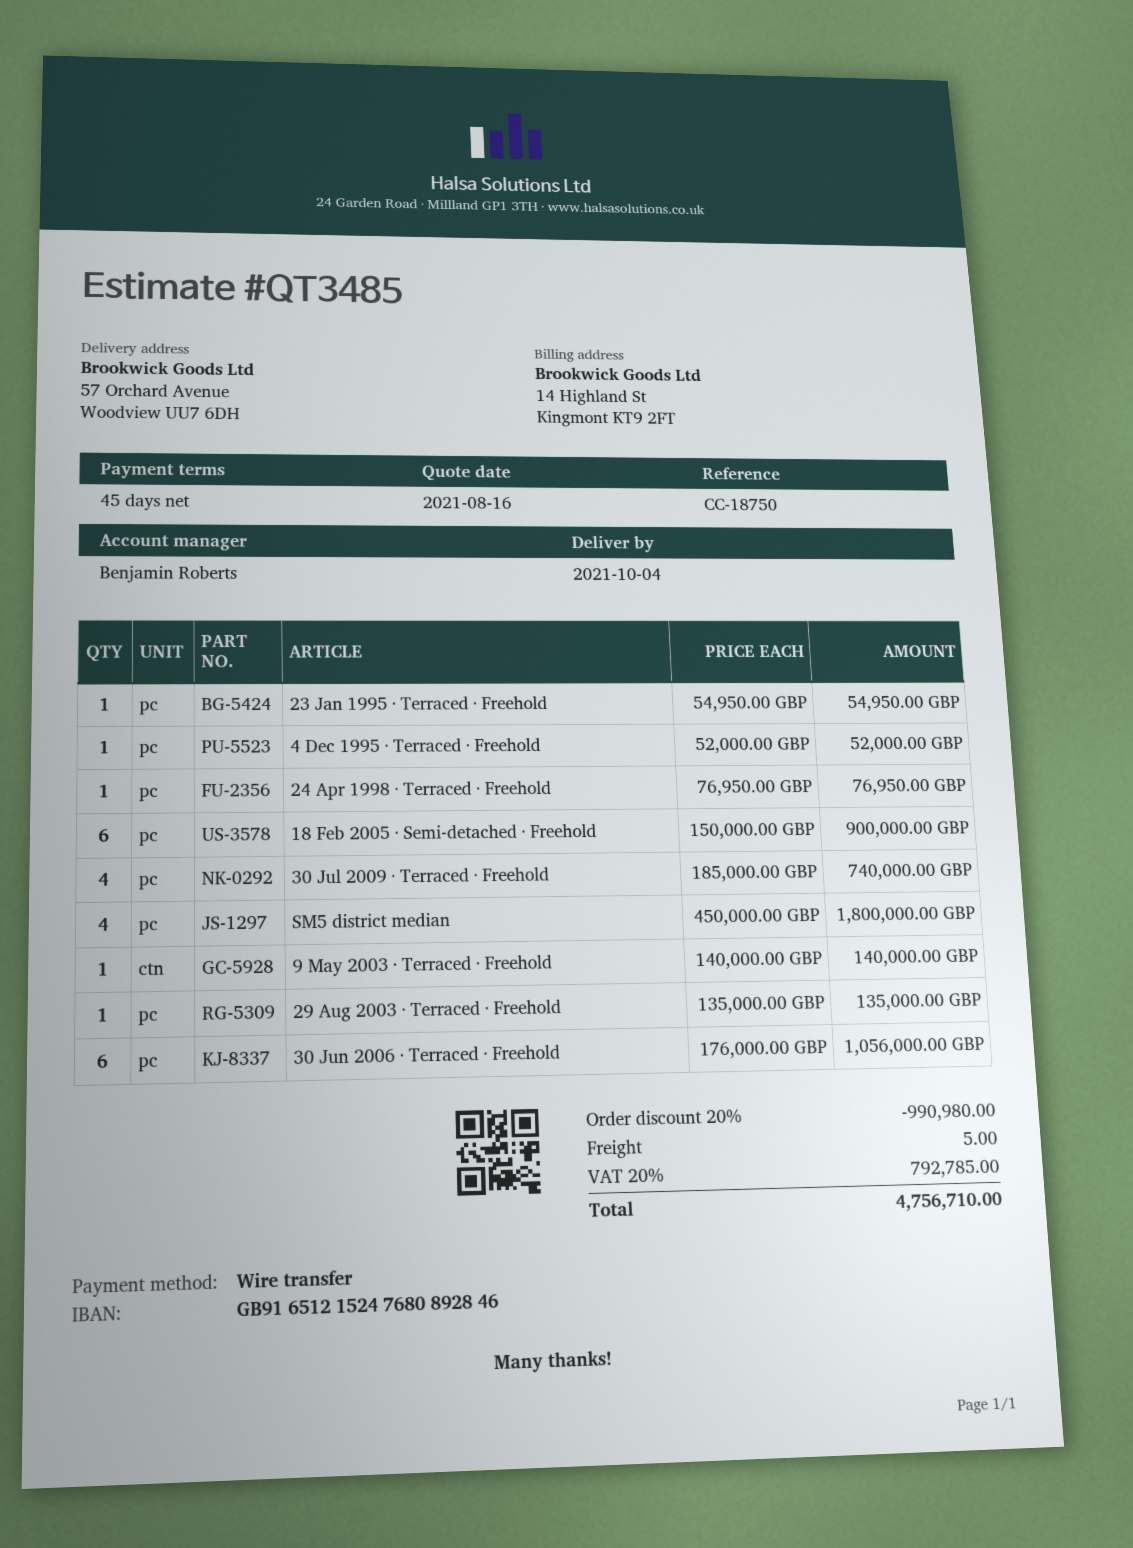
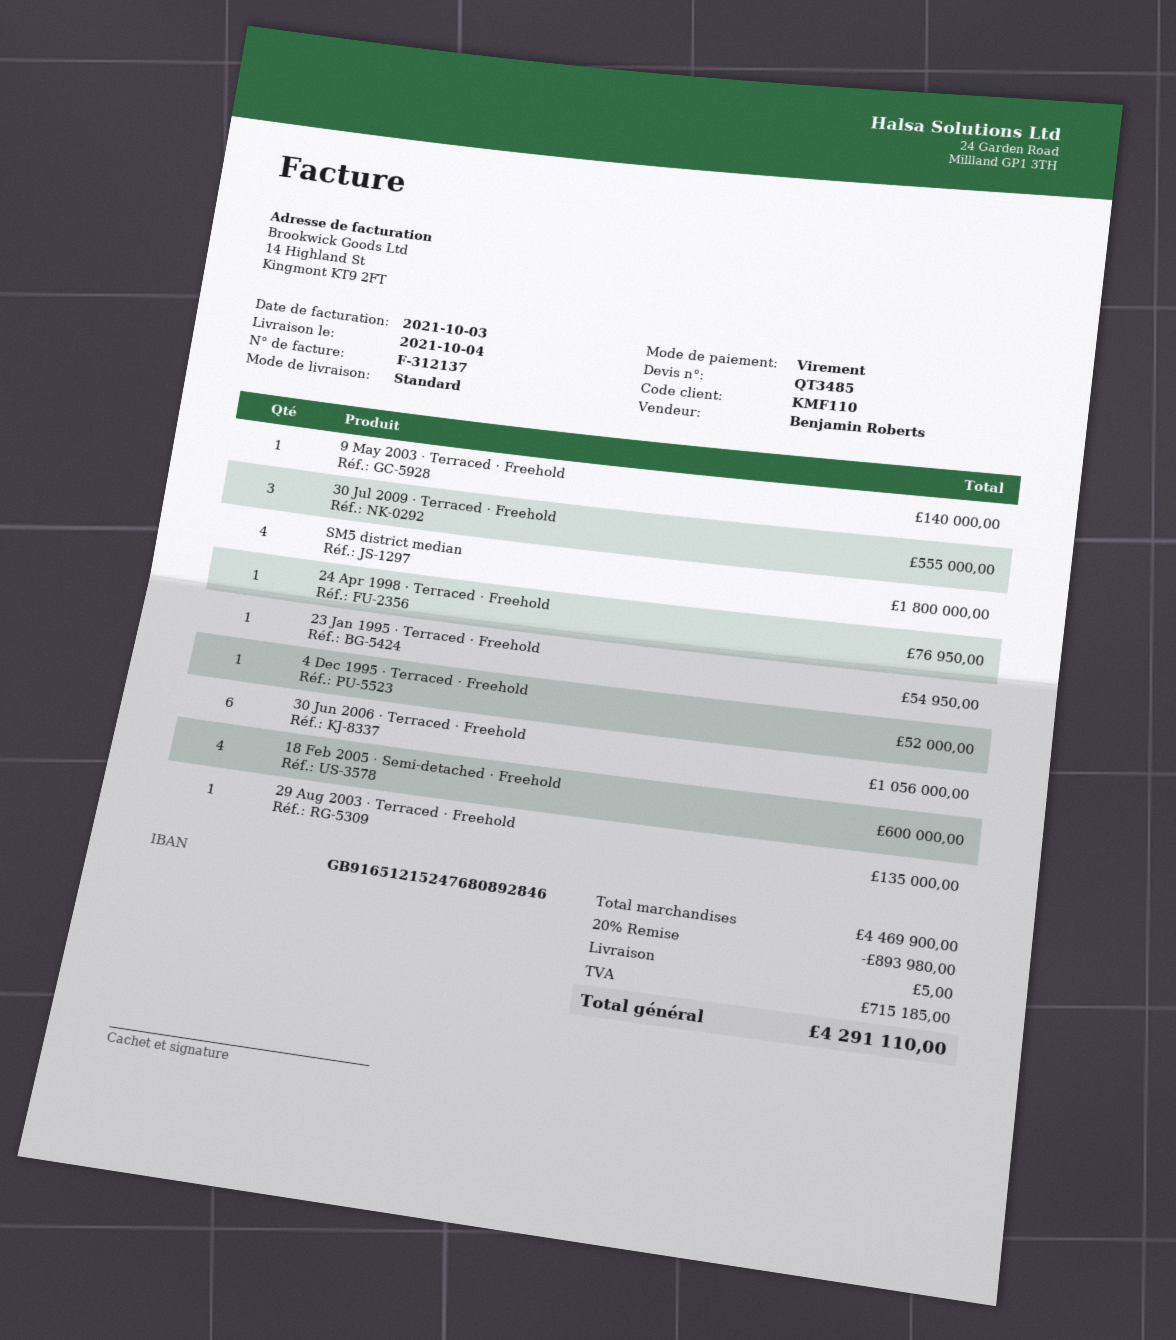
18 Feb 2005 · Semi-detached · Freehold: 6 for 900000.00 -> 4 for 600000.00
30 Jul 2009 · Terraced · Freehold: 4 for 740000.00 -> 3 for 555000.00
discount: 20% = 990980.00 -> 20% = 893980.00
tax: 792785.00 -> 715185.00
total: 4756710.00 -> 4291110.00

